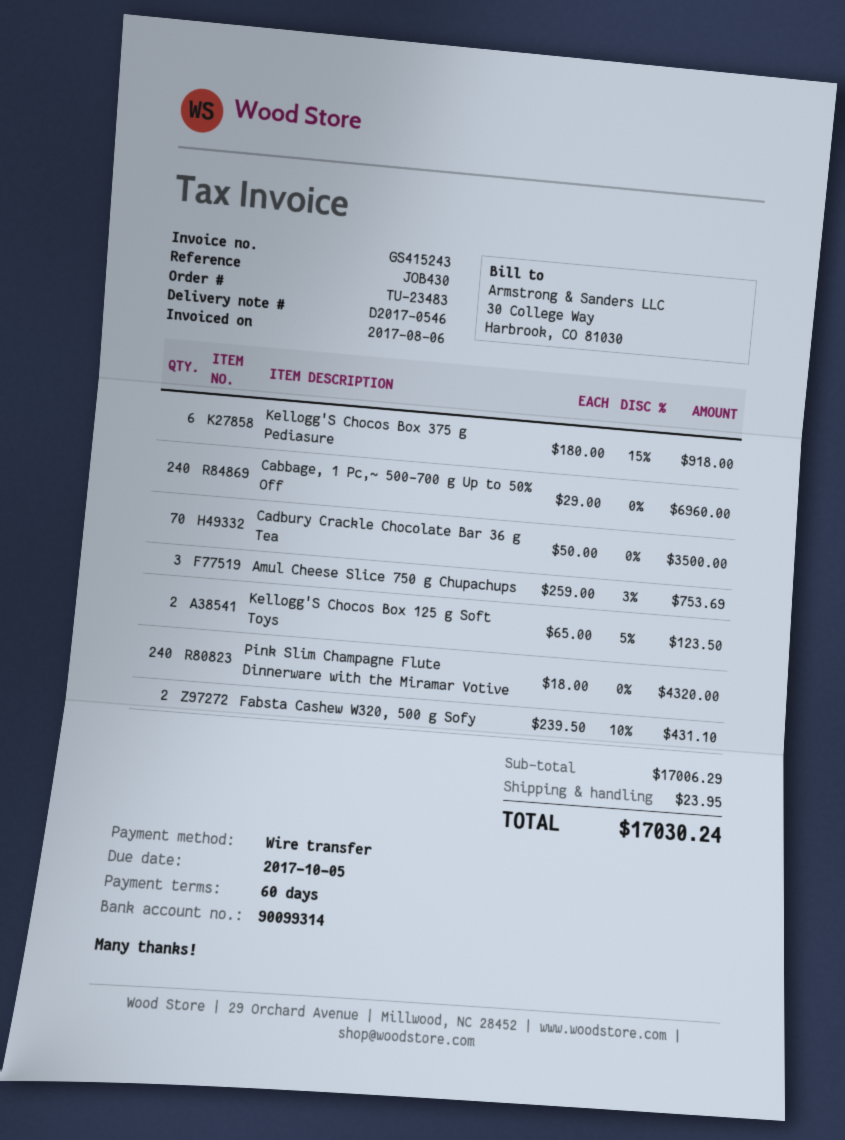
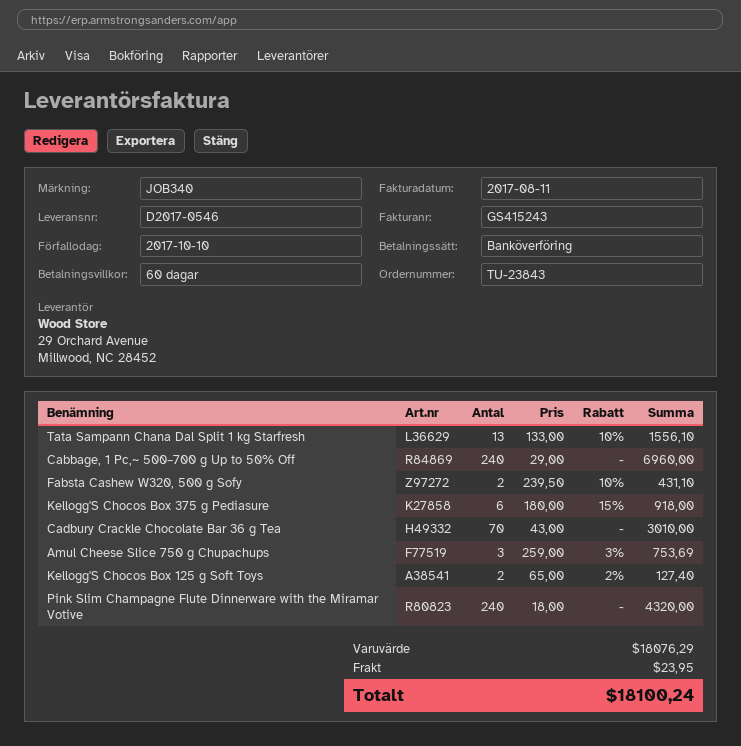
order number: TU-23483 -> TU-23843
invoice date: 2017-08-06 -> 2017-08-11
due date: 2017-10-05 -> 2017-10-10
reference: JOB430 -> JOB340
Cadbury Crackle Chocolate Bar 36 g Tea: 70 x 50.00 = 3500.00 -> 70 x 43.00 = 3010.00
Kellogg'S Chocos Box 125 g Soft Toys: 2 x 65.00 - 5% = 123.50 -> 2 x 65.00 - 2% = 127.40
Tata Sampann Chana Dal Split 1 kg Starfresh: none -> 13 x 133.00 - 10% = 1556.10
subtotal: 17006.29 -> 18076.29
total: 17030.24 -> 18100.24

